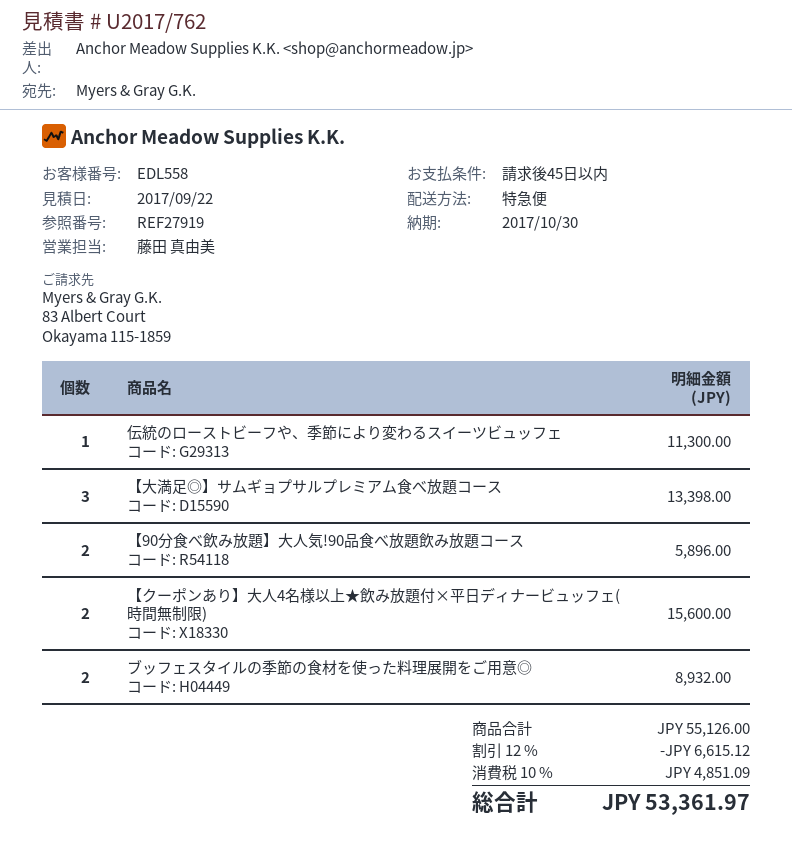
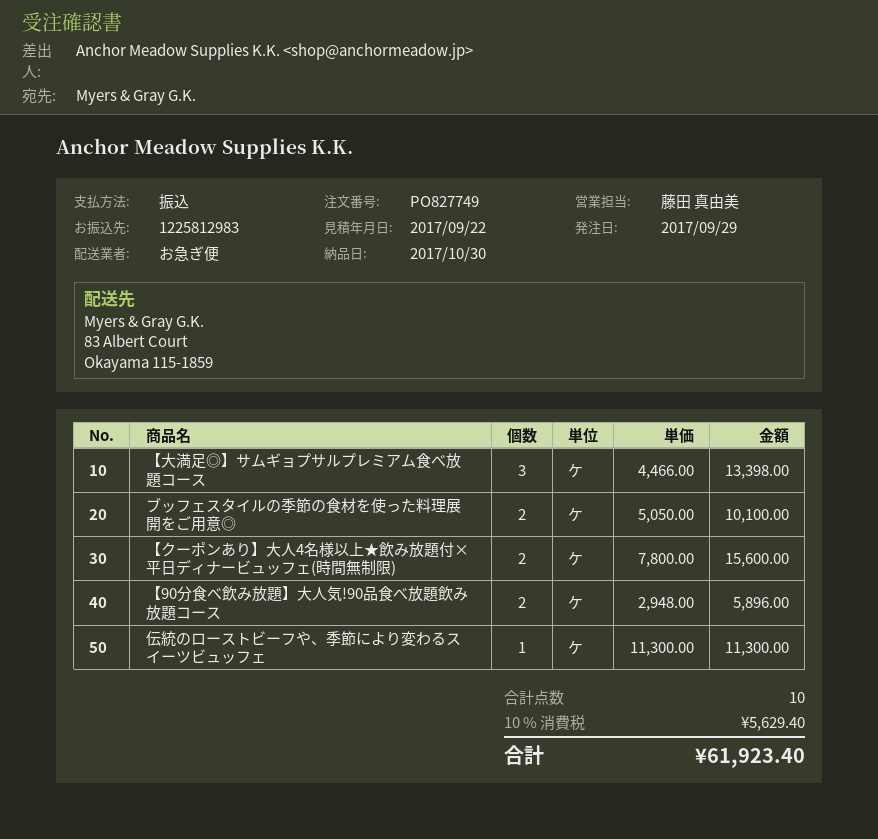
ブッフェスタイルの季節の食材を使った料理展開をご用意◎: 2 for 8932.00 -> 2 for 10100.00
discount: 12% = 6615.12 -> none
tax: 10% = 4851.09 -> 10% = 5629.40
total: 53361.97 -> 61923.40

